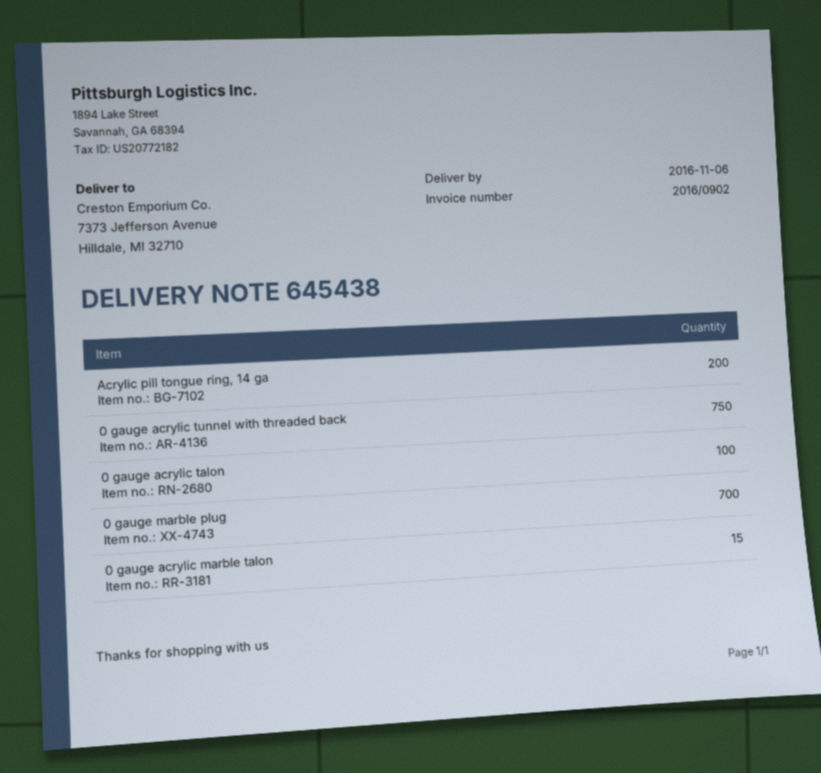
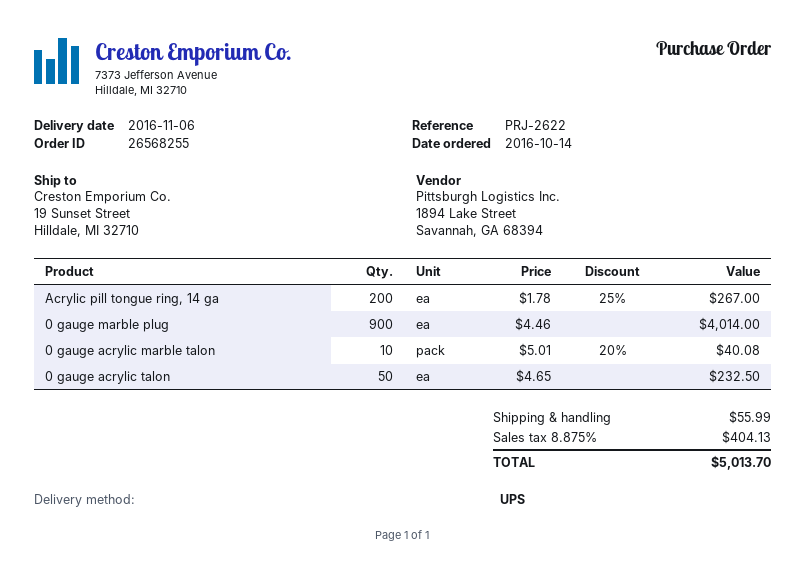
ship to: 7373 Jefferson Avenue, Hilldale, MI 32710 -> 19 Sunset Street, Hilldale, MI 32710
0 gauge acrylic tunnel with threaded back: 750 -> none
0 gauge acrylic talon: 100 -> 50
0 gauge marble plug: 700 -> 900
0 gauge acrylic marble talon: 15 -> 10

